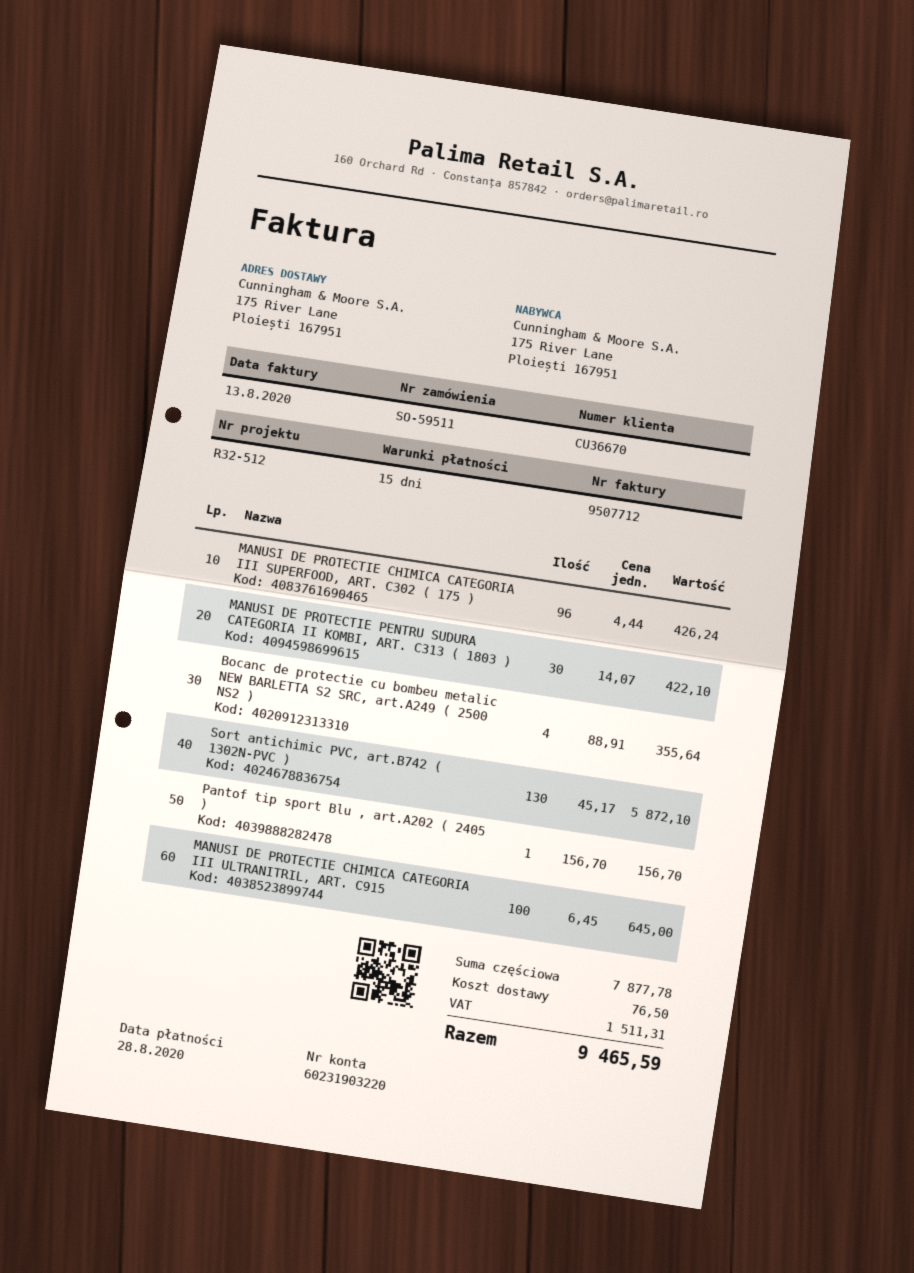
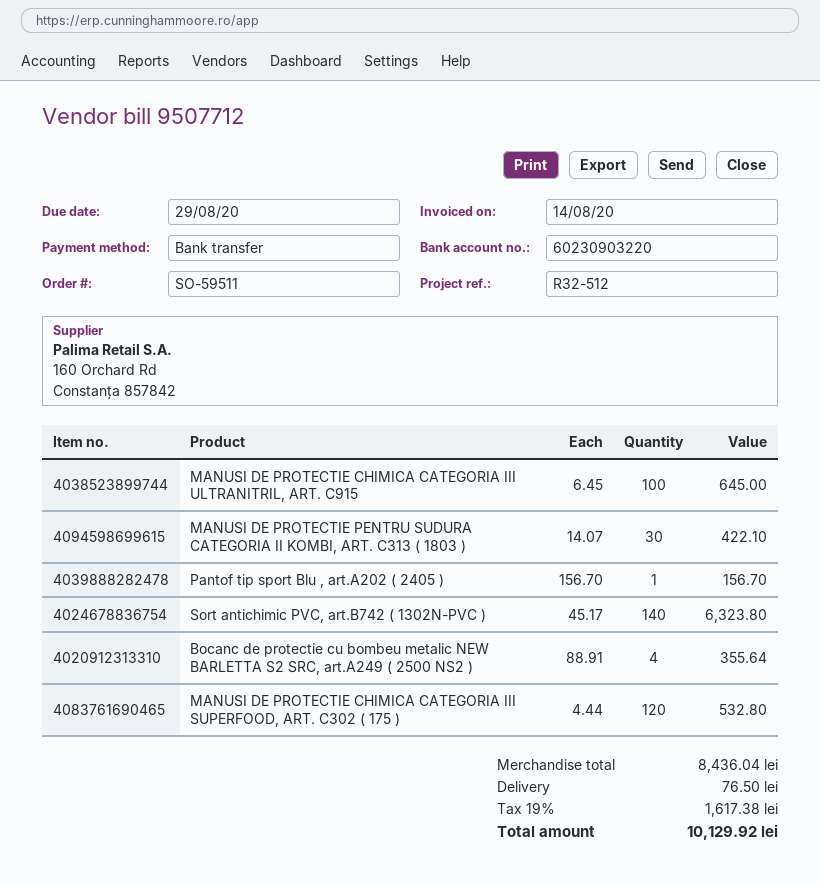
invoice date: 2020-08-13 -> 2020-08-14
due date: 2020-08-28 -> 2020-08-29
bank account: 60231903220 -> 60230903220
MANUSI DE PROTECTIE CHIMICA CATEGORIA III SUPERFOOD, ART. C302 ( 175 ): 96 x 4.44 = 426.24 -> 120 x 4.44 = 532.80
Sort antichimic PVC, art.B742 ( 1302N-PVC ): 130 x 45.17 = 5872.10 -> 140 x 45.17 = 6323.80
subtotal: 7877.78 -> 8436.04
tax: 1511.31 -> 1617.38
total: 9465.59 -> 10129.92

